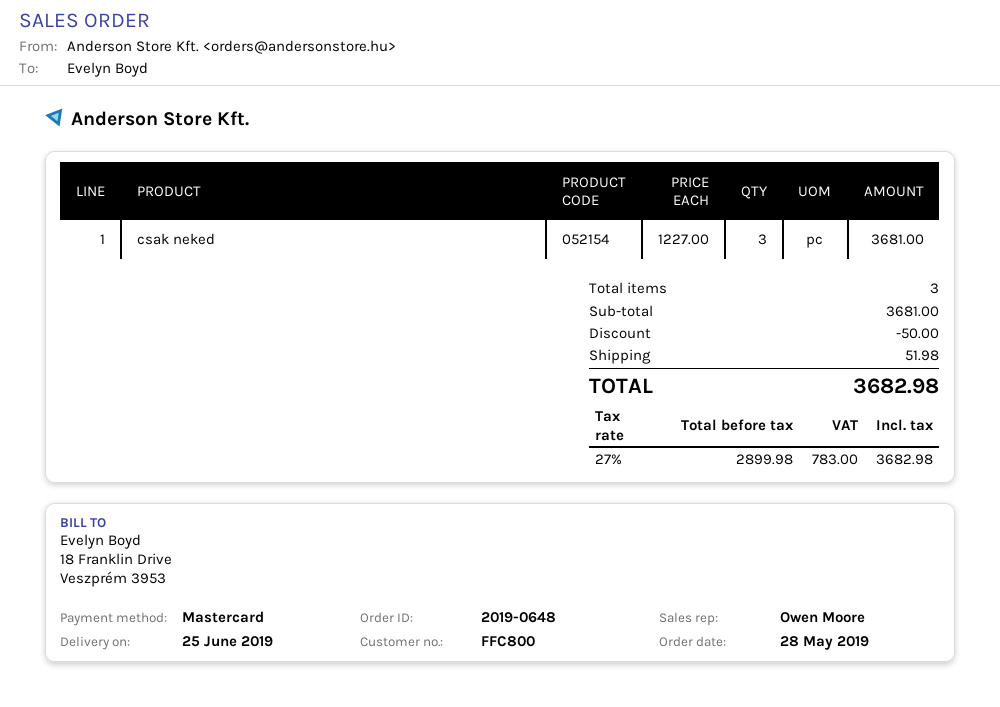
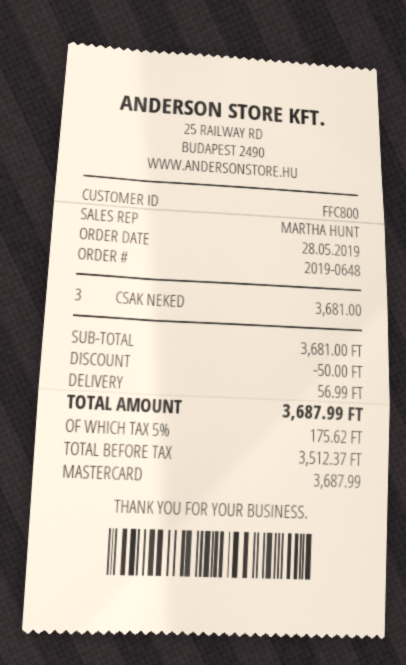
sales rep: Owen Moore -> MARTHA HUNT
shipping: 51.98 -> 56.99
net: 2899.98 -> 3512.37
tax: 27% = 783.00 -> 5% = 175.62
total: 3682.98 -> 3687.99

